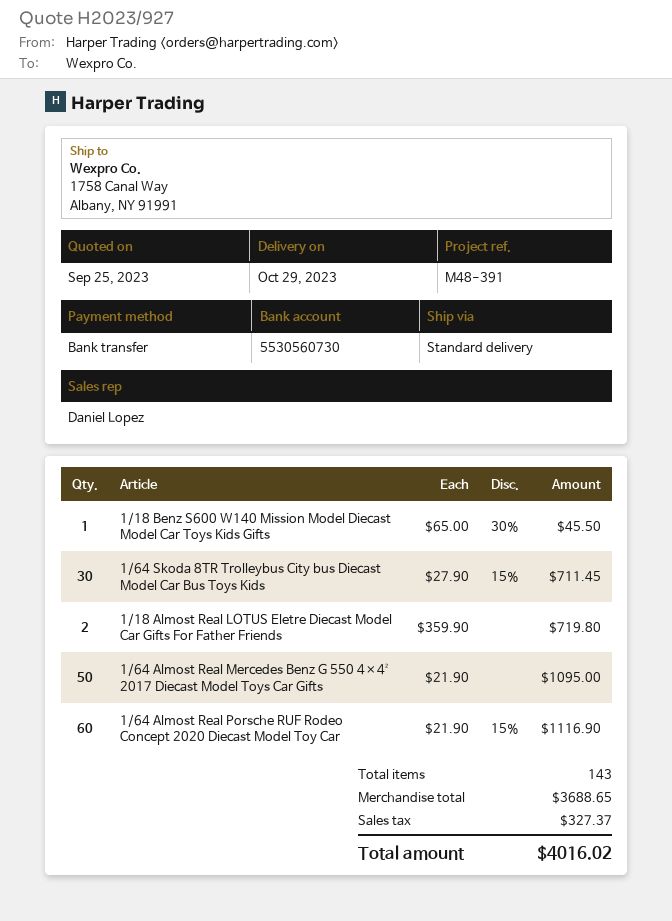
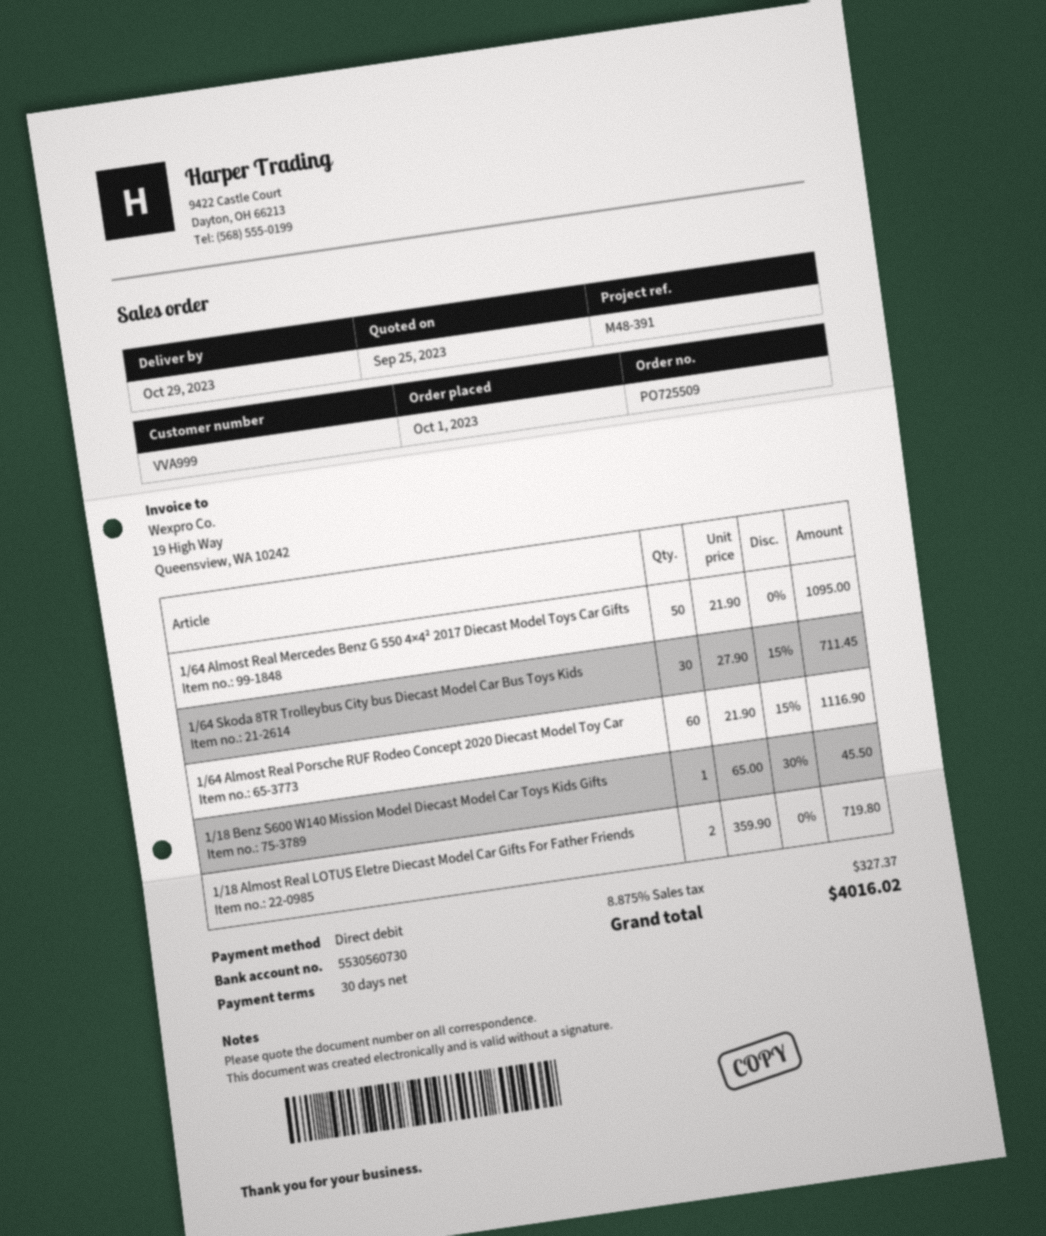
payment method: bank transfer -> direct debit

